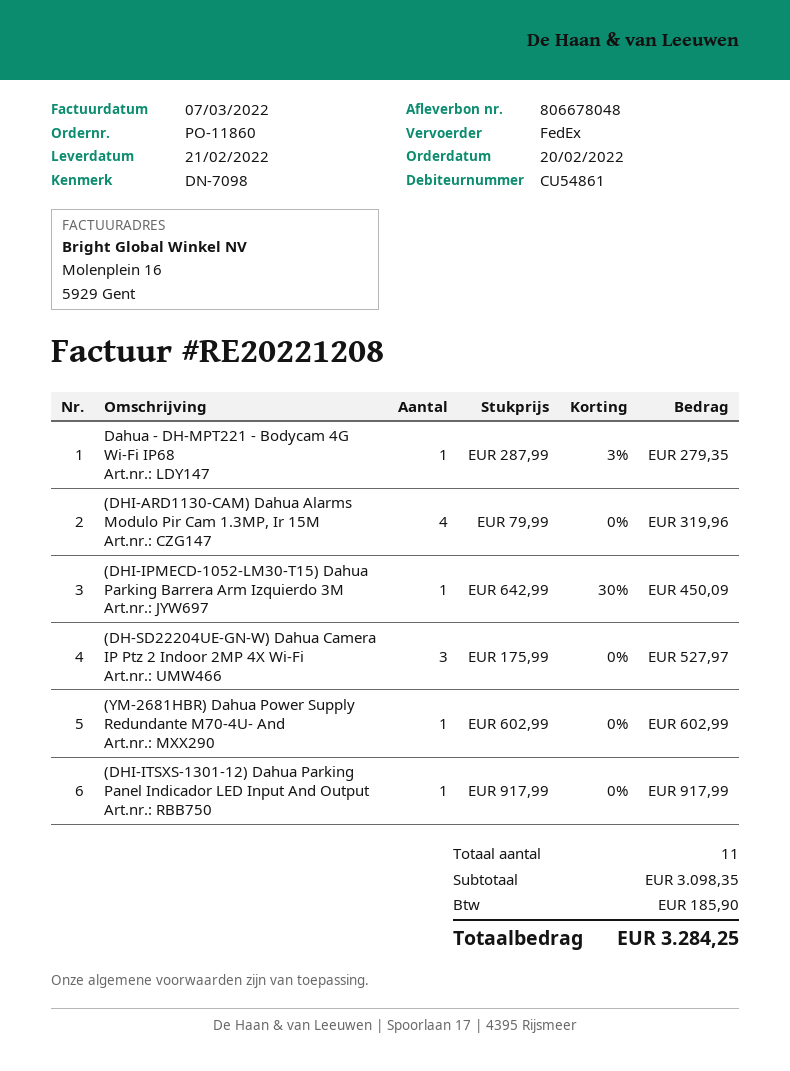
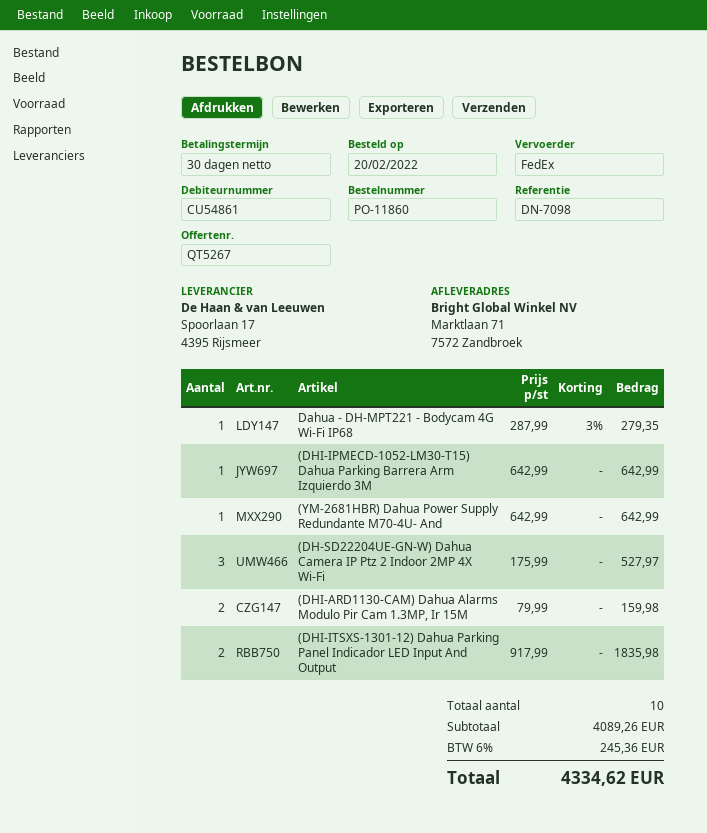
(DHI-ARD1130-CAM) Dahua Alarms Modulo Pir Cam 1.3MP, Ir 15M: 4 x 79.99 = 319.96 -> 2 x 79.99 = 159.98
(DHI-IPMECD-1052-LM30-T15) Dahua Parking Barrera Arm Izquierdo 3M: 1 x 642.99 - 30% = 450.09 -> 1 x 642.99 = 642.99
(YM-2681HBR) Dahua Power Supply Redundante M70-4U- And: 1 x 602.99 = 602.99 -> 1 x 642.99 = 642.99
(DHI-ITSXS-1301-12) Dahua Parking Panel Indicador LED Input And Output: 1 x 917.99 = 917.99 -> 2 x 917.99 = 1835.98
total quantity: 11 -> 10
subtotal: 3098.35 -> 4089.26
tax: 185.90 -> 245.36
total: 3284.25 -> 4334.62

